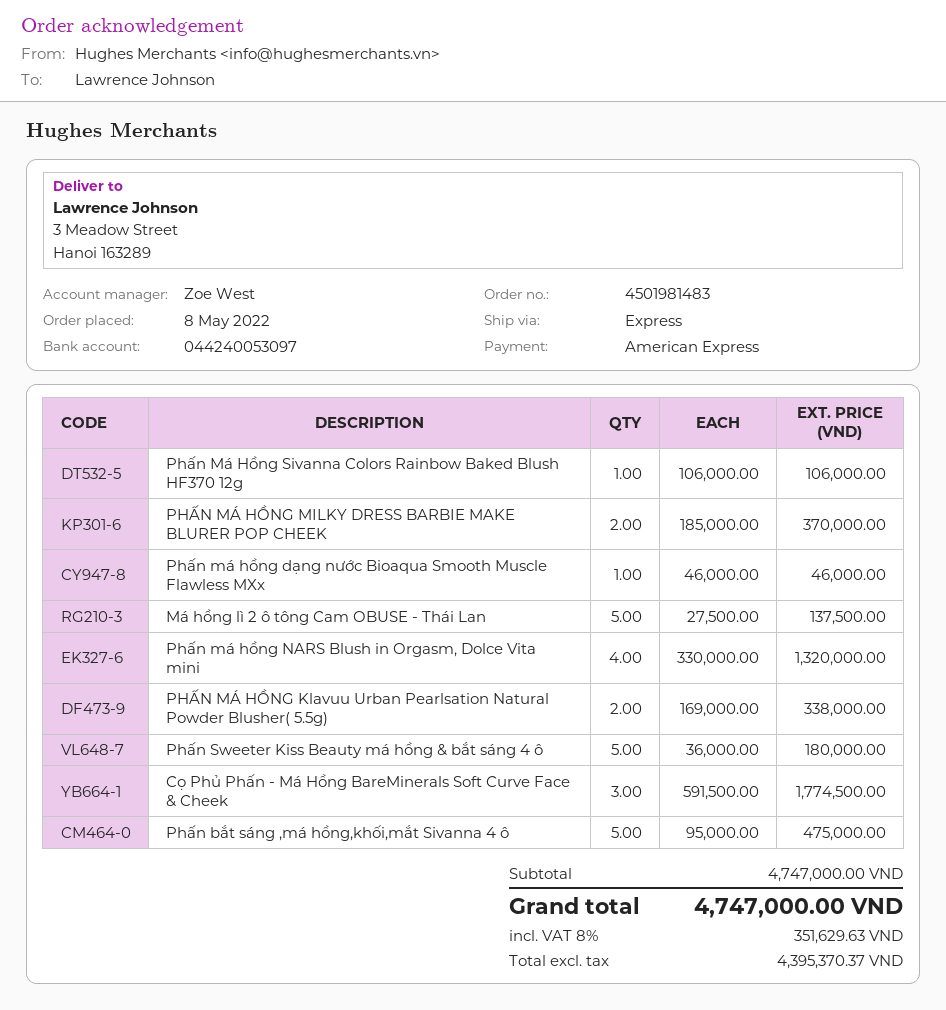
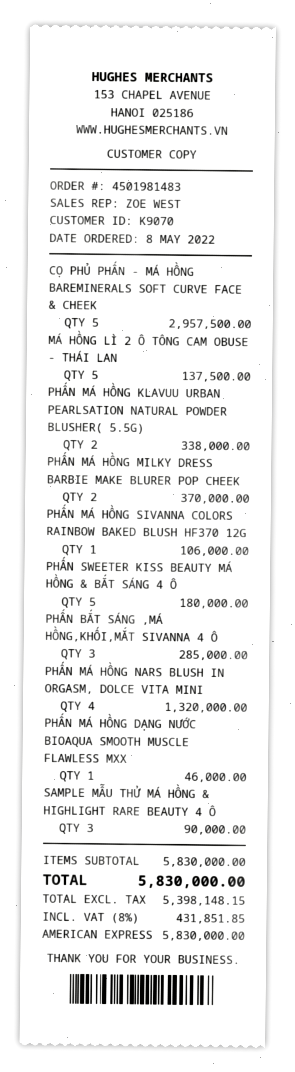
Cọ Phủ Phấn - Má Hồng BareMinerals Soft Curve Face & Cheek: 3 for 1774500.00 -> 5 for 2957500.00
Phấn bắt sáng ,má hồng,khối,mắt Sivanna 4 ô: 5 for 475000.00 -> 3 for 285000.00
SAMPLE MẪU THỬ MÁ HỒNG & HIGHLIGHT RARE BEAUTY 4 Ô: none -> 3 for 90000.00
subtotal: 4747000.00 -> 5830000.00
net: 4395370.37 -> 5398148.15
tax: 8% = 351629.63 -> 8% = 431851.85
total: 4747000.00 -> 5830000.00

